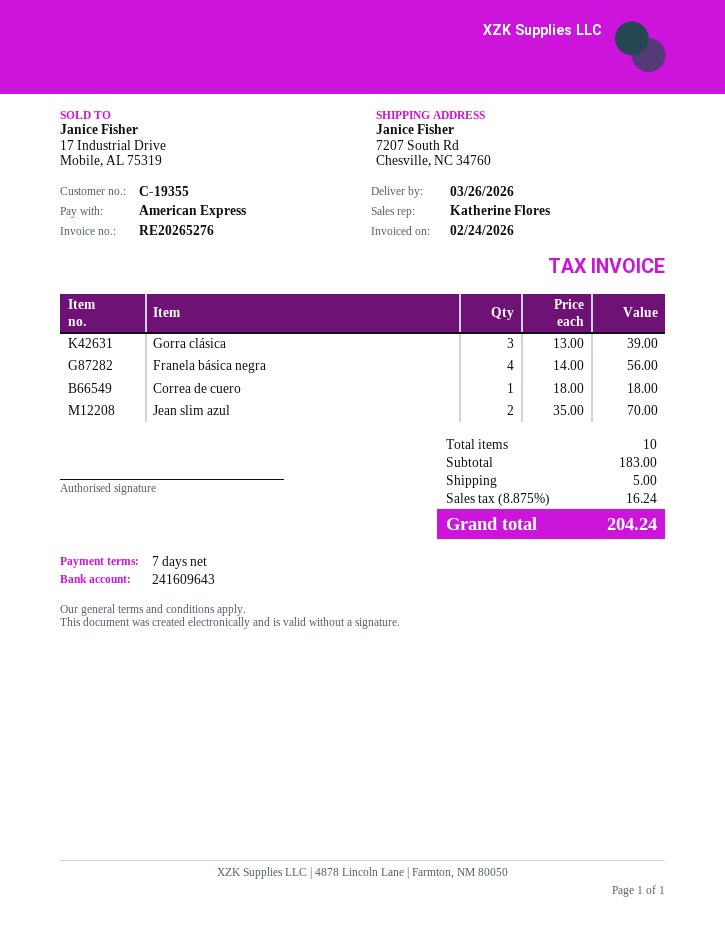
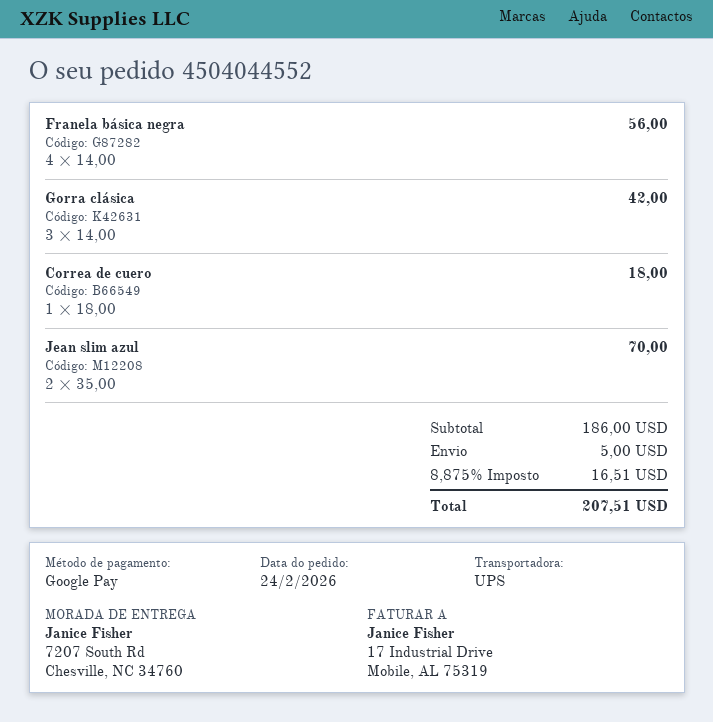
payment method: American Express -> Google Pay
Gorra clásica: 3 x 13.00 = 39.00 -> 3 x 14.00 = 42.00
subtotal: 183.00 -> 186.00
tax: 8.875% = 16.24 -> 8.875% = 16.51
total: 204.24 -> 207.51

